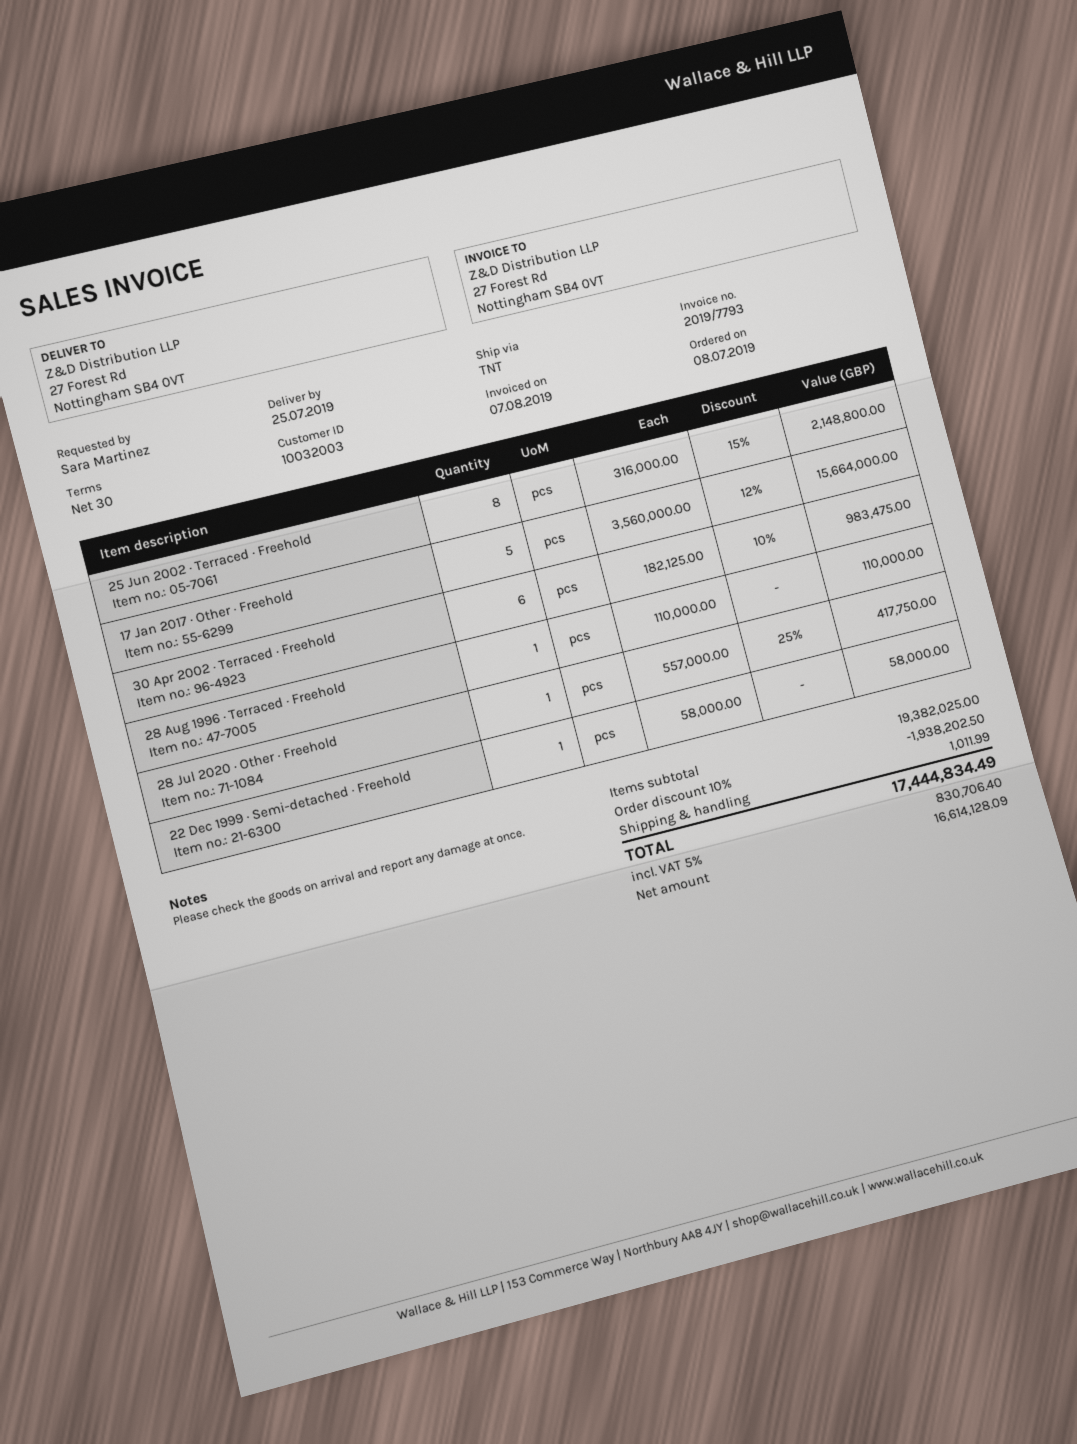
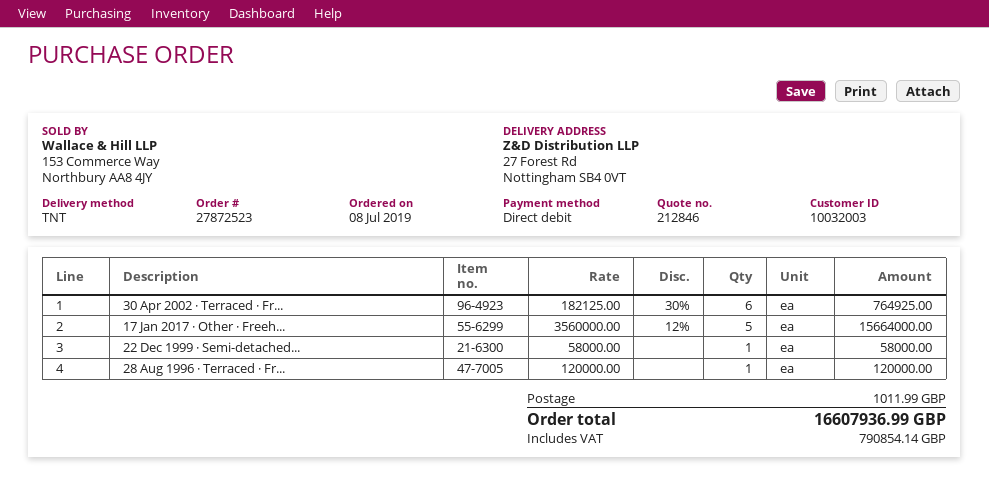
25 Jun 2002 · Terraced · Freehold: 8 x 316000.00 - 15% = 2148800.00 -> none
30 Apr 2002 · Terraced · Freehold: 6 x 182125.00 - 10% = 983475.00 -> 6 x 182125.00 - 30% = 764925.00
28 Aug 1996 · Terraced · Freehold: 1 x 110000.00 = 110000.00 -> 1 x 120000.00 = 120000.00
28 Jul 2020 · Other · Freehold: 1 x 557000.00 - 25% = 417750.00 -> none
discount: 10% = 1938202.50 -> none
tax: 830706.40 -> 790854.14
total: 17444834.49 -> 16607936.99

